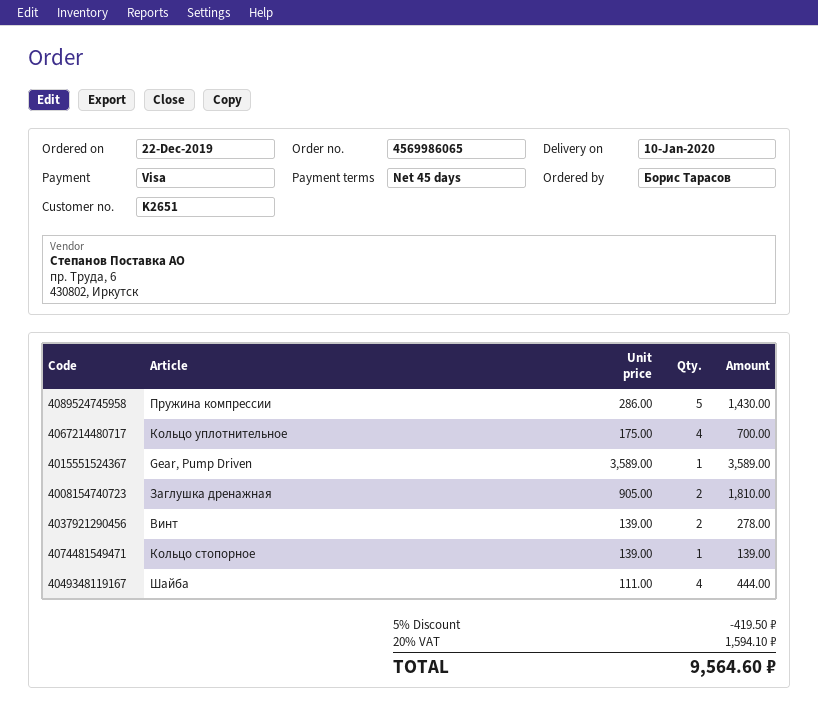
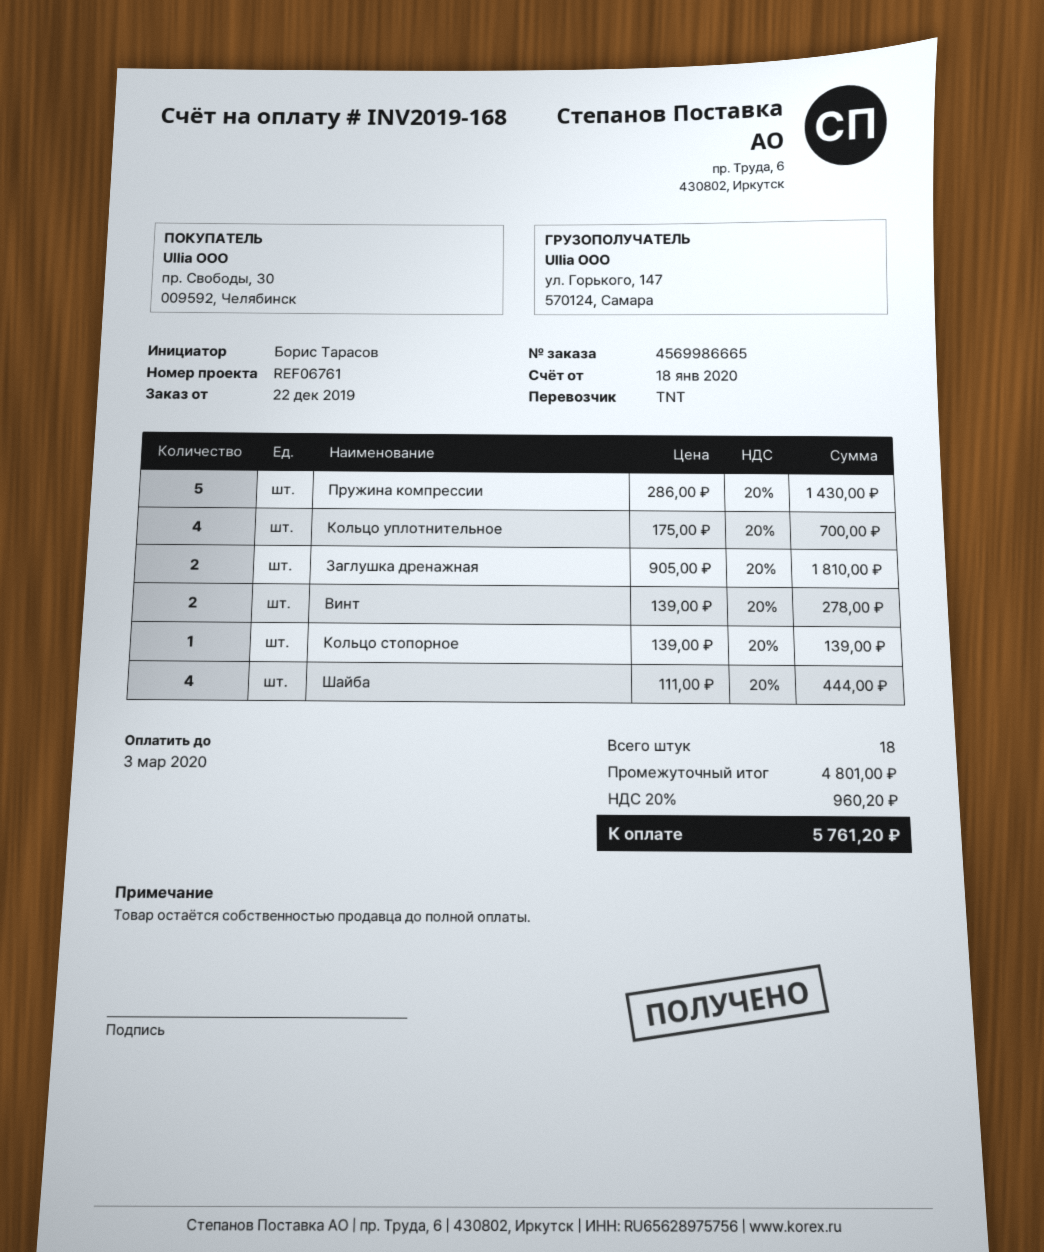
order number: 4569986065 -> 4569986665
Gear, Pump Driven: 1 x 3589.00 = 3589.00 -> none
discount: 5% = 419.50 -> none
tax: 20% = 1594.10 -> 20% = 960.20
total: 9564.60 -> 5761.20

